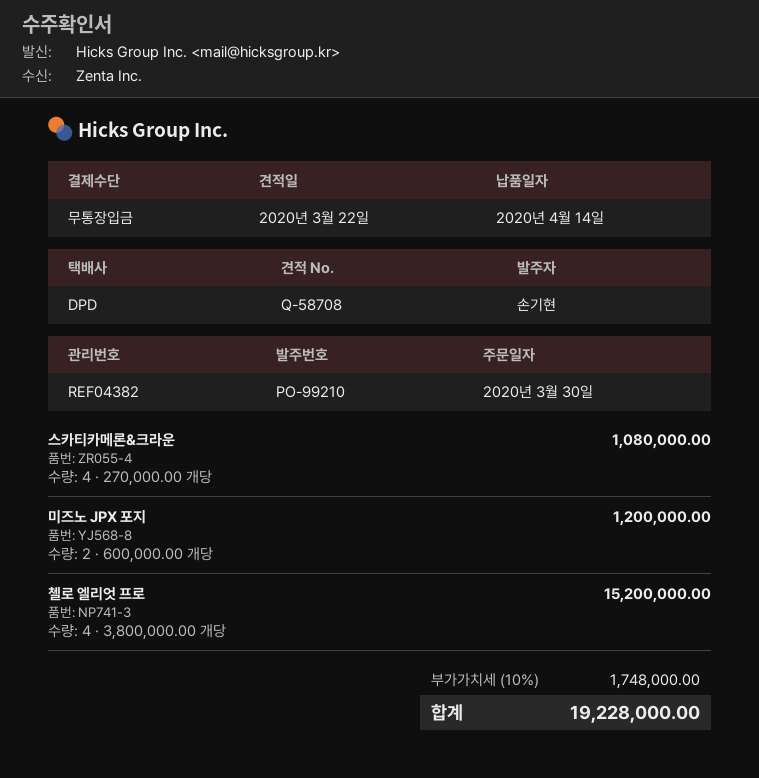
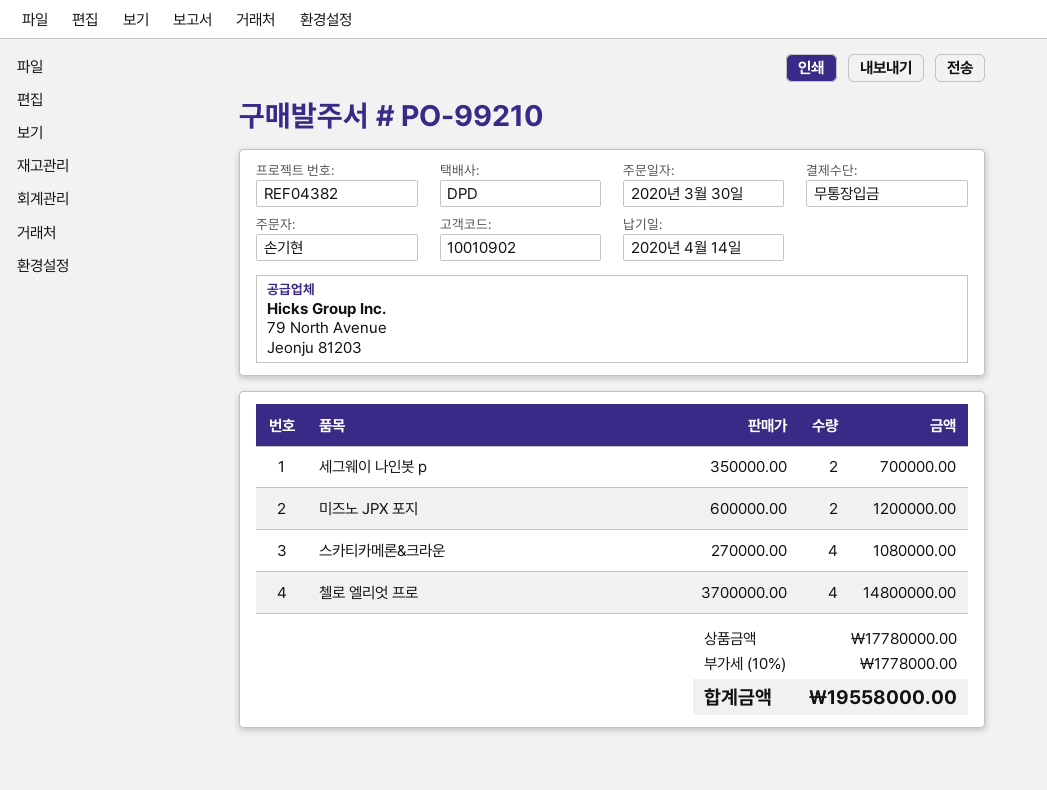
첼로 엘리엇 프로: 4 x 3800000.00 = 15200000.00 -> 4 x 3700000.00 = 14800000.00
세그웨이 나인봇 p: none -> 2 x 350000.00 = 700000.00
tax: 10% = 1748000.00 -> 10% = 1778000.00
total: 19228000.00 -> 19558000.00

